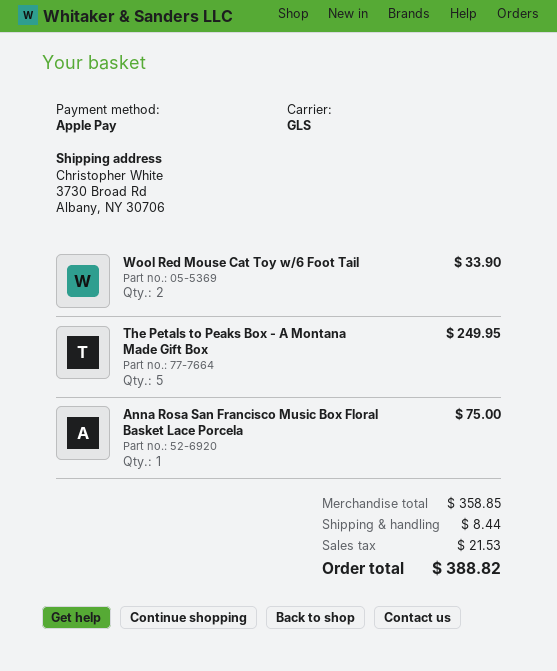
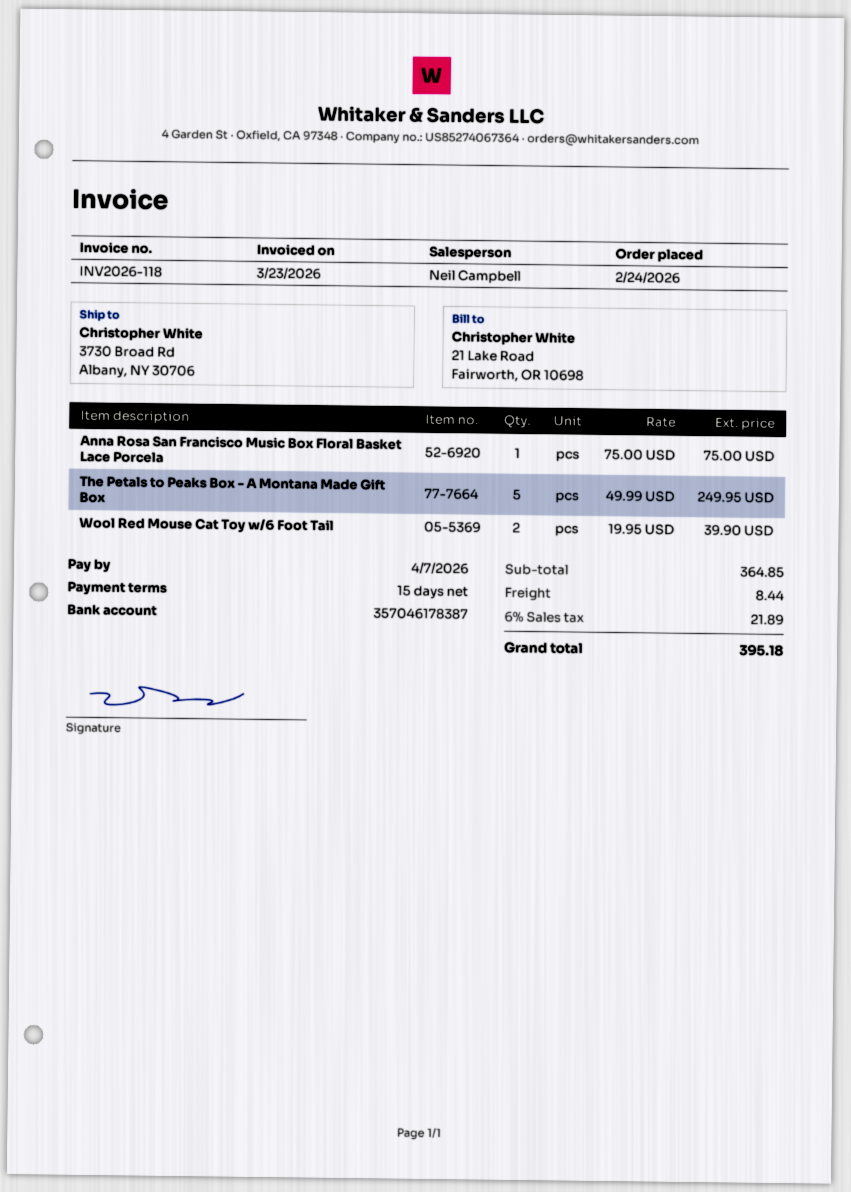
Wool Red Mouse Cat Toy w/6 Foot Tail: 2 for 33.90 -> 2 for 39.90
subtotal: 358.85 -> 364.85
tax: 21.53 -> 21.89
total: 388.82 -> 395.18

